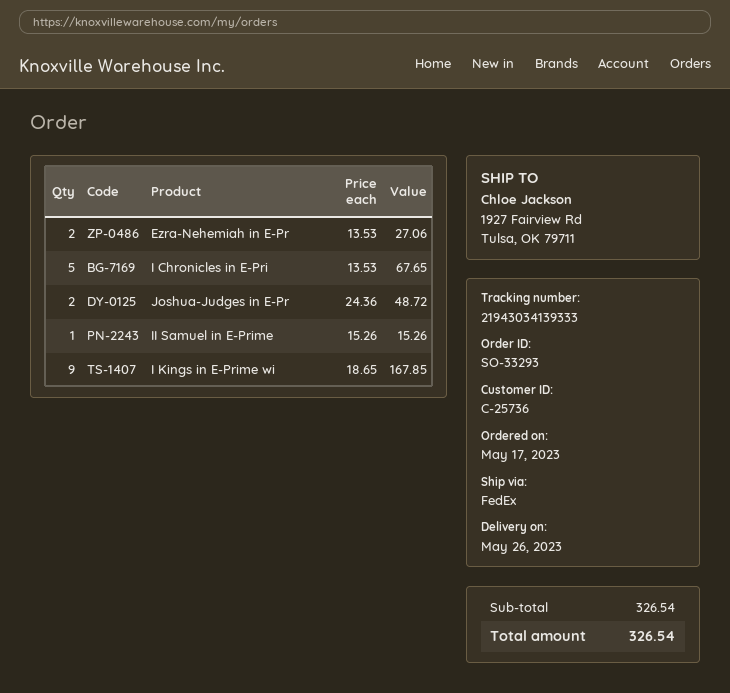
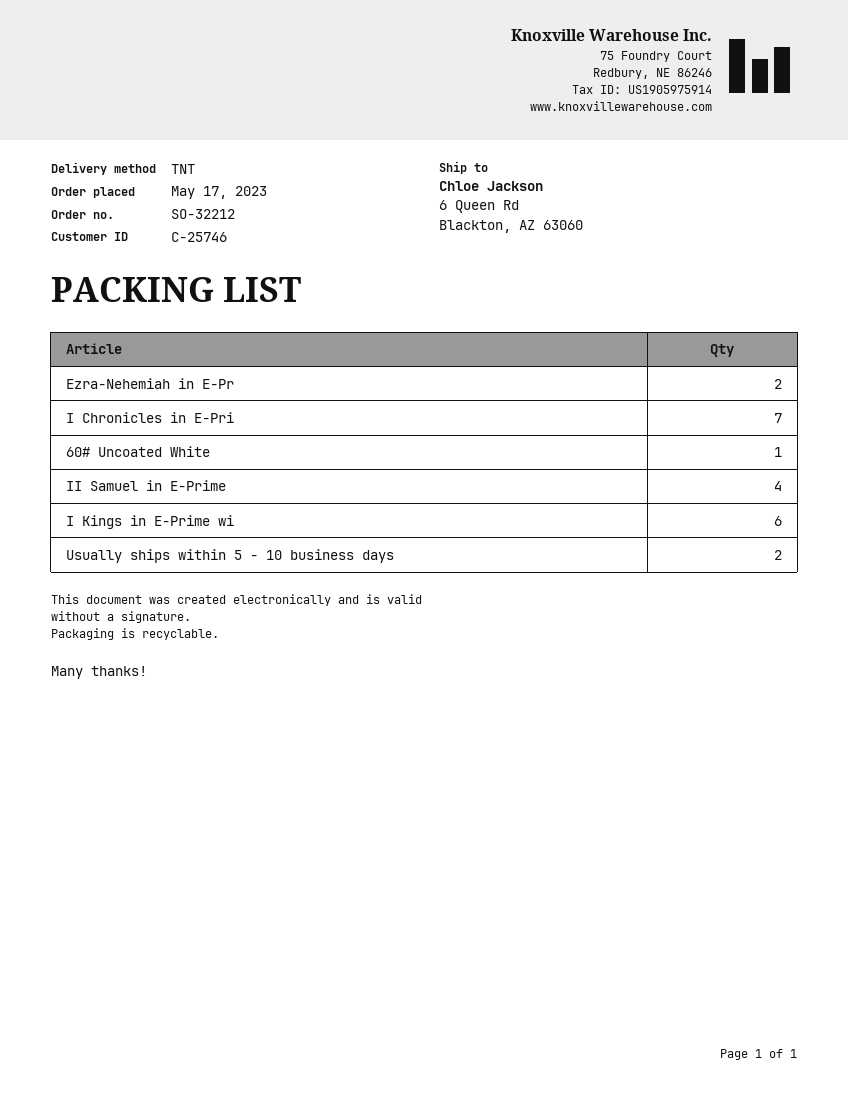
order number: SO-33293 -> SO-32212
customer number: C-25736 -> C-25746
shipping method: FedEx -> TNT
ship to: 1927 Fairview Rd, Tulsa, OK 79711 -> 6 Queen Rd, Blackton, AZ 63060
I Chronicles in E-Pri: 5 -> 7
Joshua-Judges in E-Pr: 2 -> none
II Samuel in E-Prime: 1 -> 4
I Kings in E-Prime wi: 9 -> 6
60# Uncoated White: none -> 1
Usually ships within 5 - 10 business days: none -> 2

